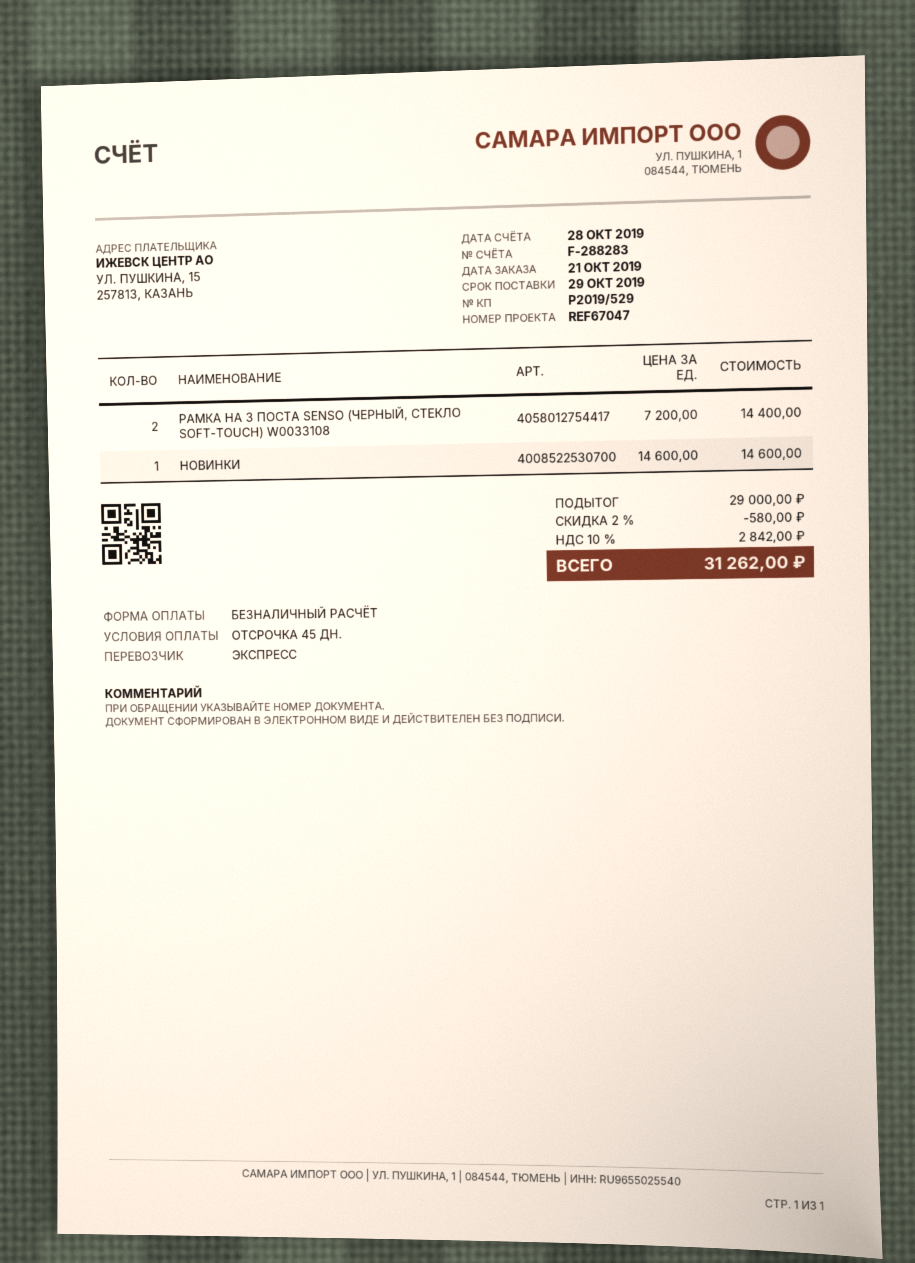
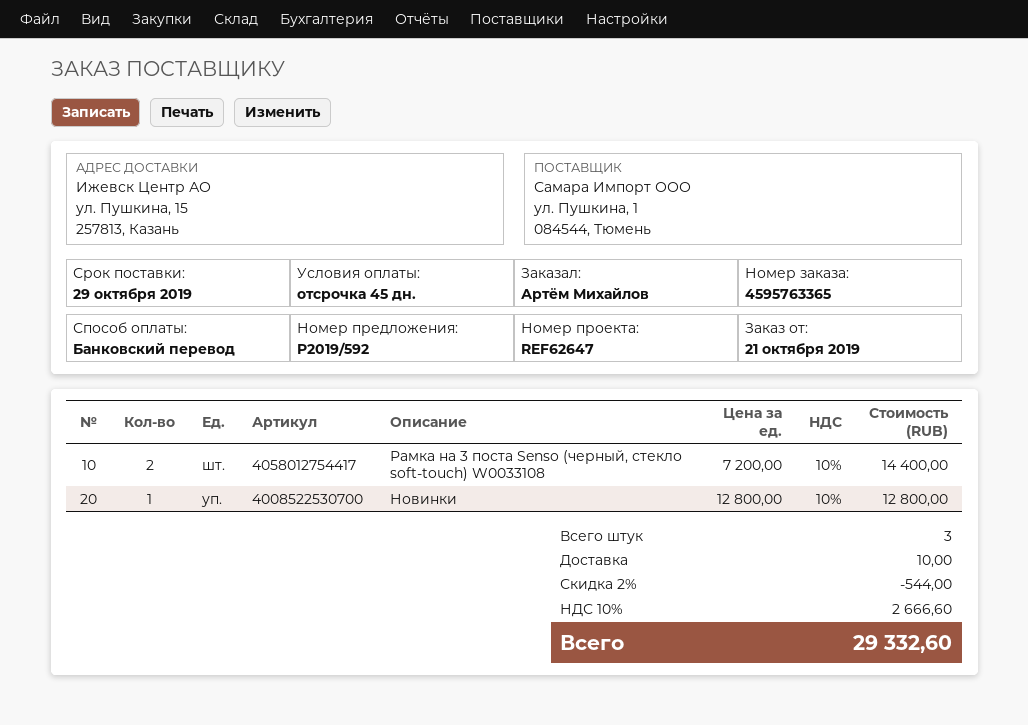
quote number: P2019/529 -> P2019/592
reference: REF67047 -> REF62647
НОВИНКИ: 1 x 14600.00 = 14600.00 -> 1 x 12800.00 = 12800.00
discount: 2% = 580.00 -> 2% = 544.00
shipping: none -> 10.00
tax: 10% = 2842.00 -> 10% = 2666.60
total: 31262.00 -> 29332.60

